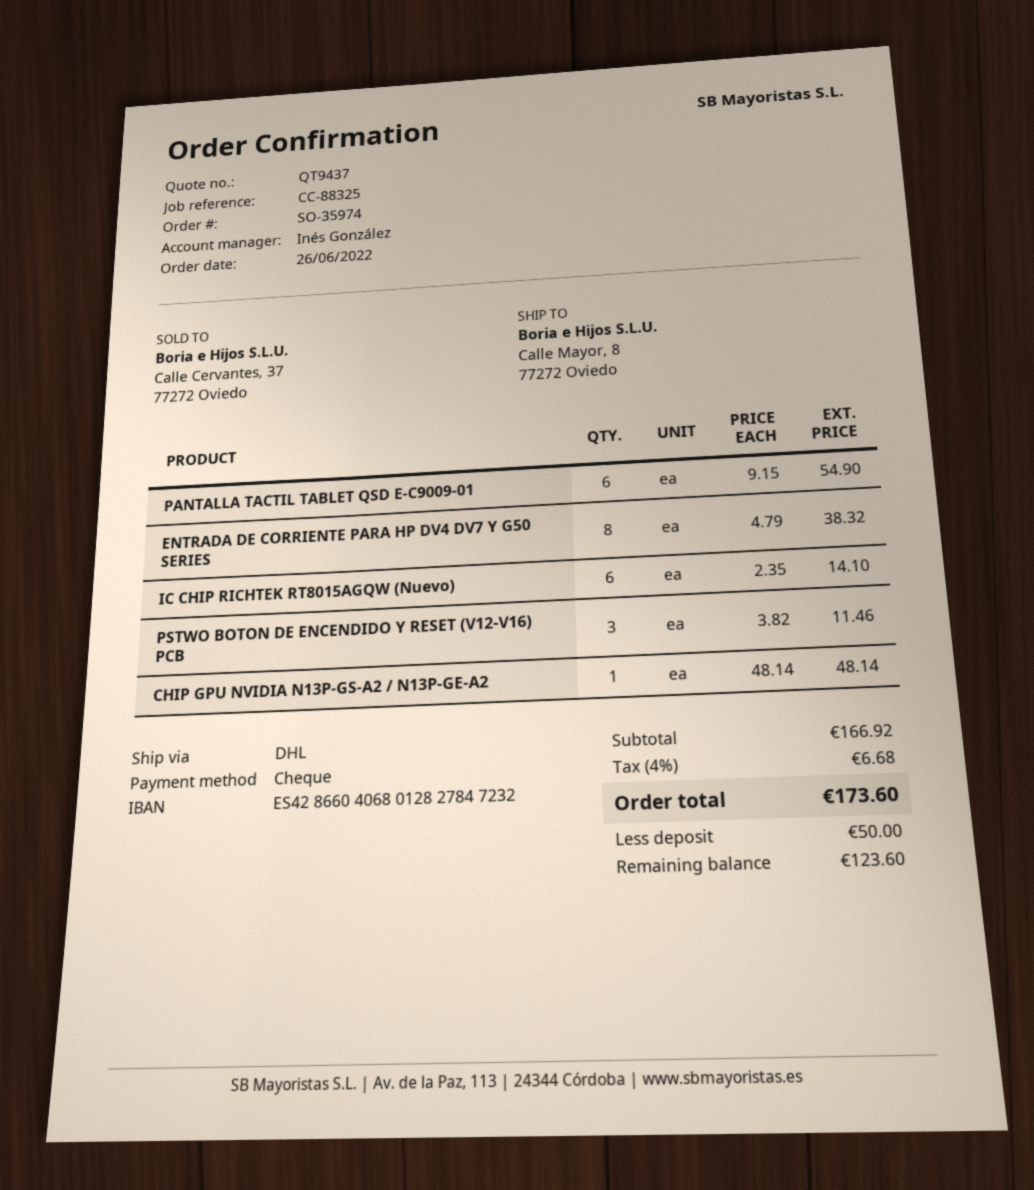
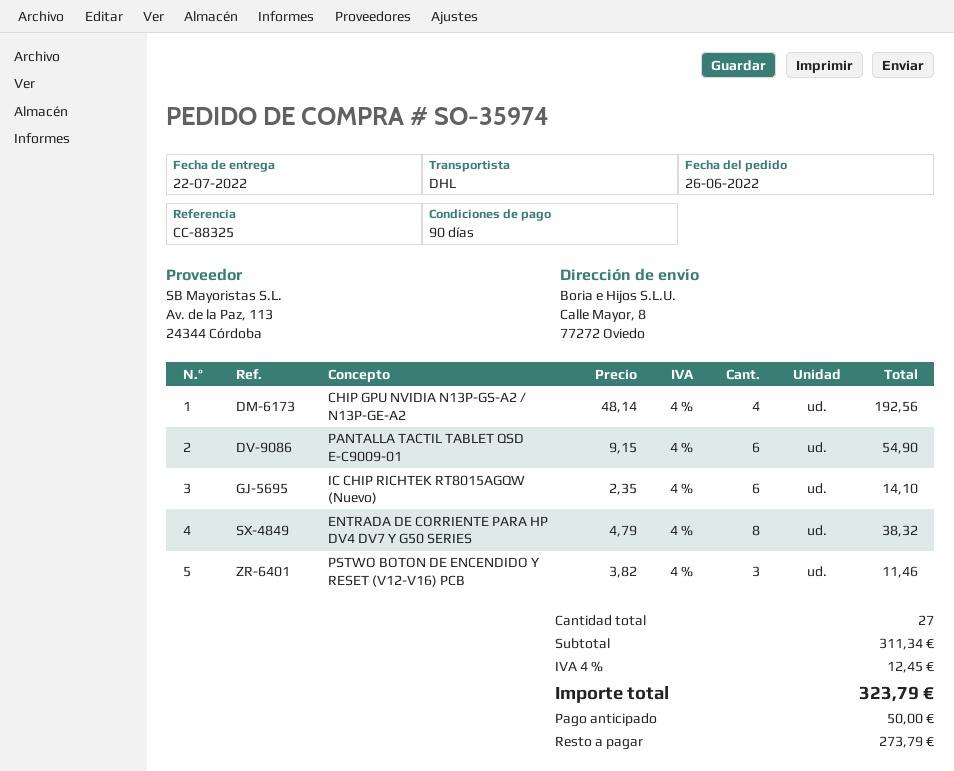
CHIP GPU NVIDIA N13P-GS-A2 / N13P-GE-A2: 1 x 48.14 = 48.14 -> 4 x 48.14 = 192.56
subtotal: 166.92 -> 311.34
tax: 4% = 6.68 -> 4% = 12.45
total: 173.60 -> 323.79
balance: 123.60 -> 273.79

